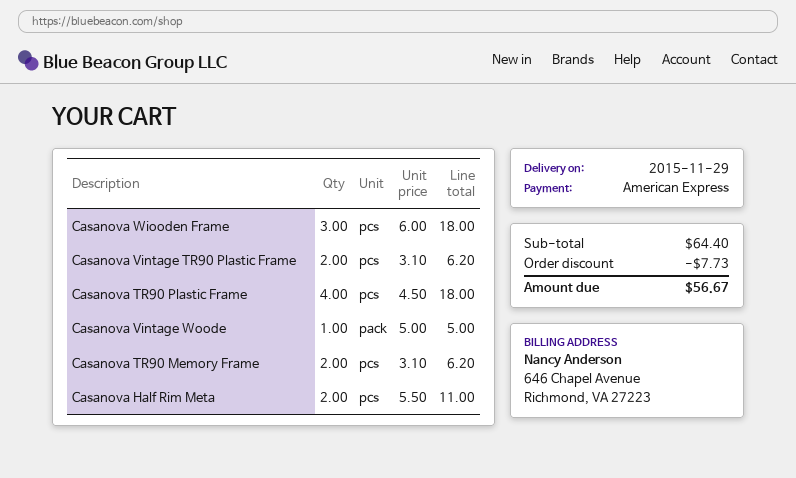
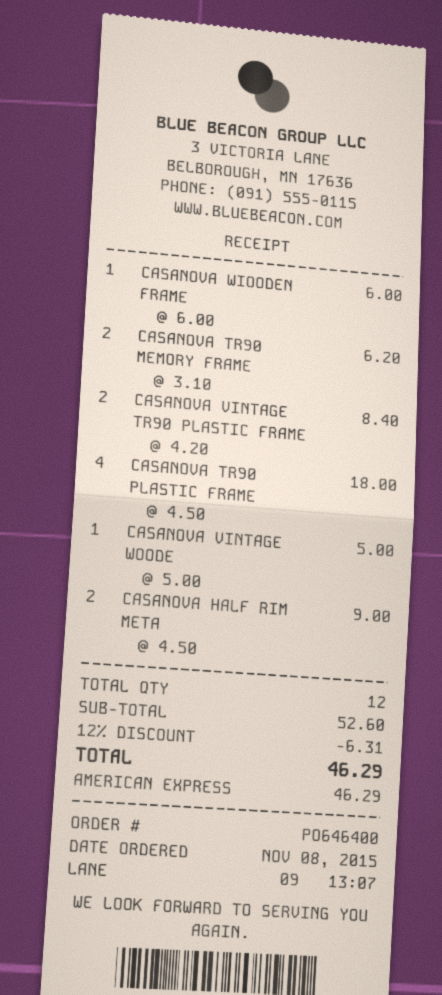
Casanova Wiooden Frame: 3 x 6.00 = 18.00 -> 1 x 6.00 = 6.00
Casanova Vintage TR90 Plastic Frame: 2 x 3.10 = 6.20 -> 2 x 4.20 = 8.40
Casanova Half Rim Meta: 2 x 5.50 = 11.00 -> 2 x 4.50 = 9.00
subtotal: 64.40 -> 52.60
discount: 7.73 -> 6.31
total: 56.67 -> 46.29

